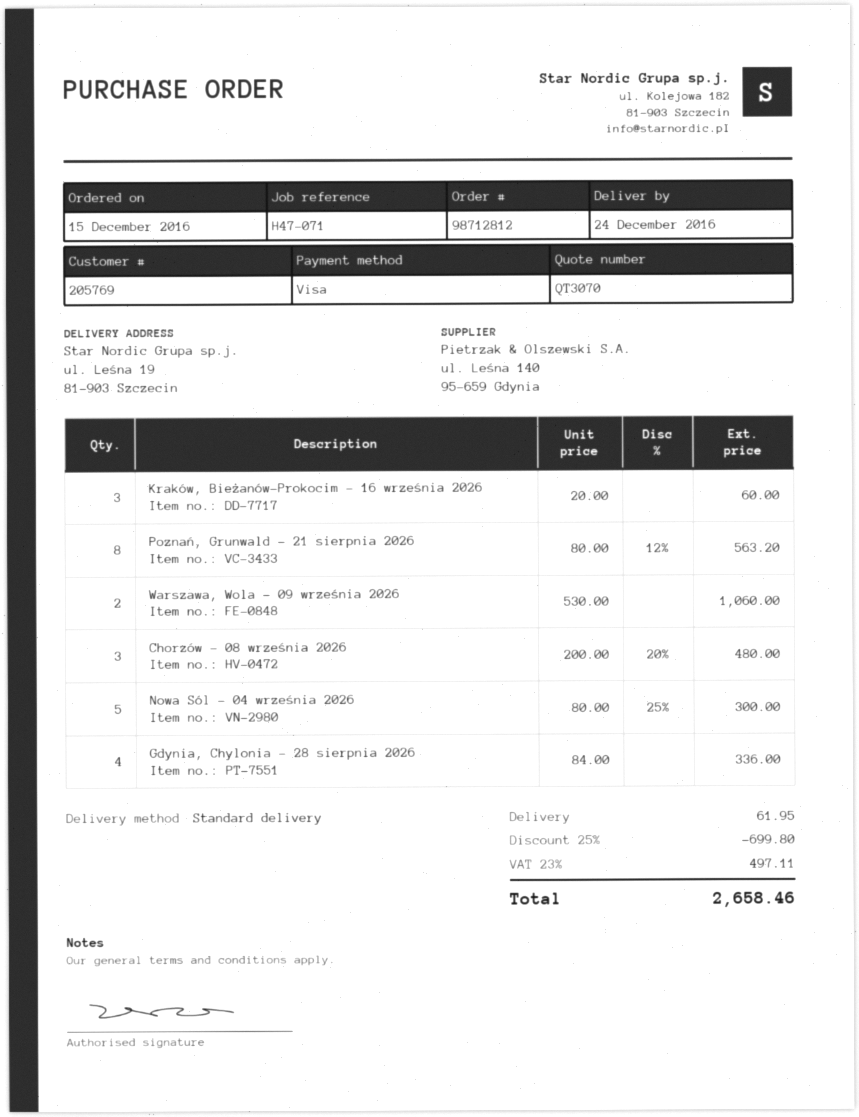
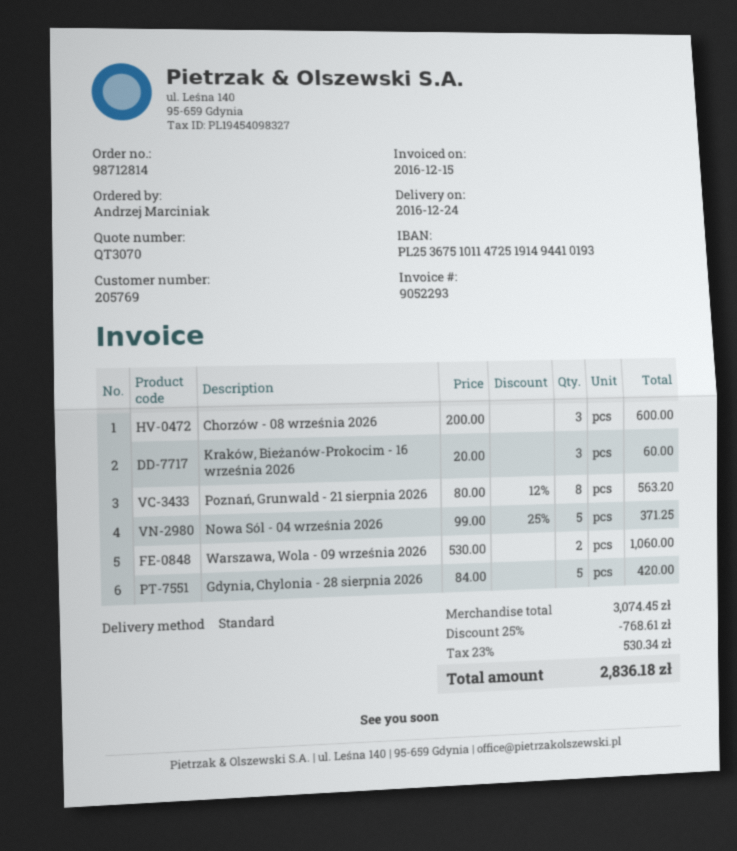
order number: 98712812 -> 98712814
Chorzów - 08 września 2026: 3 x 200.00 - 20% = 480.00 -> 3 x 200.00 = 600.00
Nowa Sól - 04 września 2026: 5 x 80.00 - 25% = 300.00 -> 5 x 99.00 - 25% = 371.25
Gdynia, Chylonia - 28 sierpnia 2026: 4 x 84.00 = 336.00 -> 5 x 84.00 = 420.00
discount: 25% = 699.80 -> 25% = 768.61
shipping: 61.95 -> none
tax: 23% = 497.11 -> 23% = 530.34
total: 2658.46 -> 2836.18

